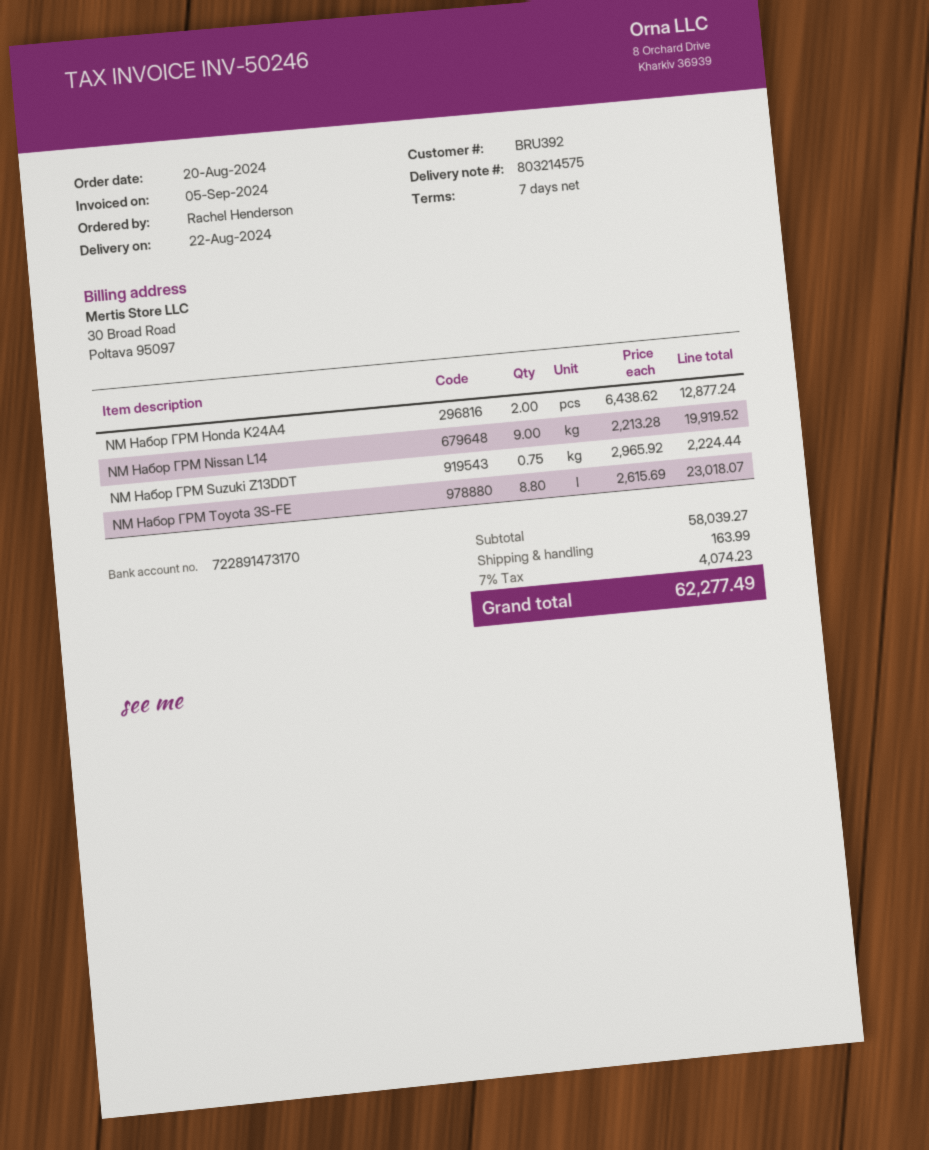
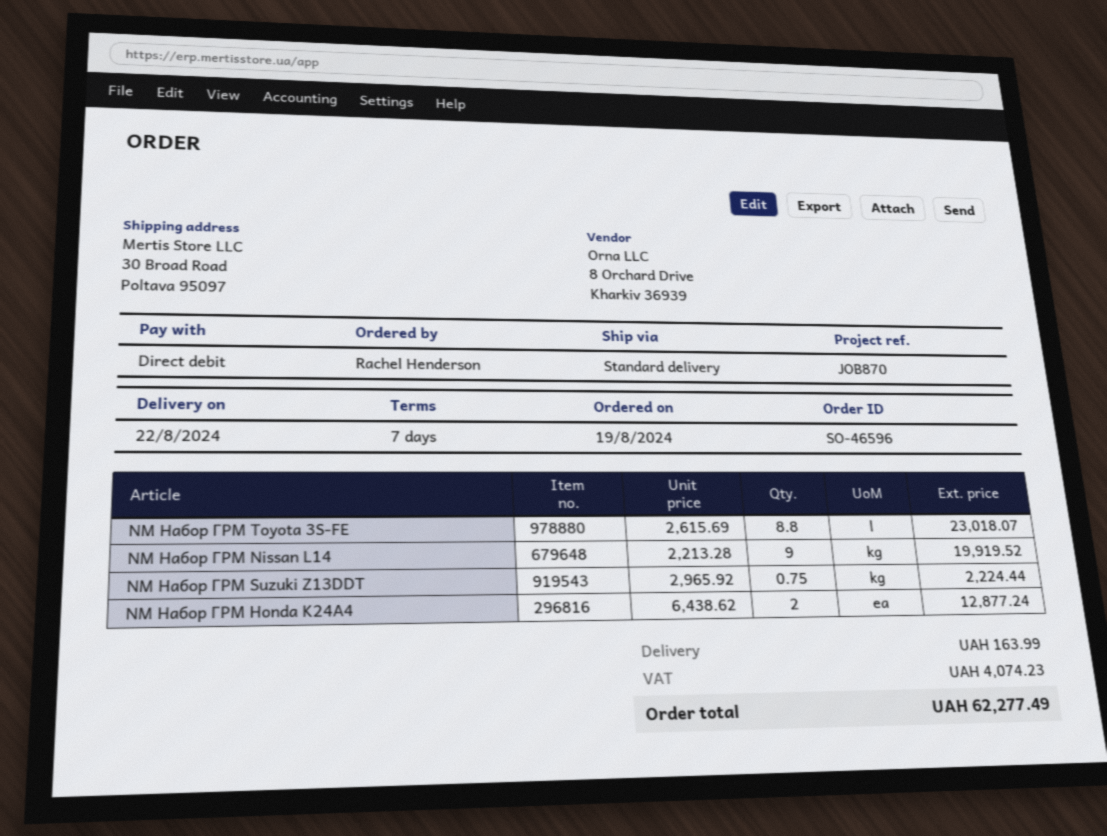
order date: 2024-08-20 -> 2024-08-19

